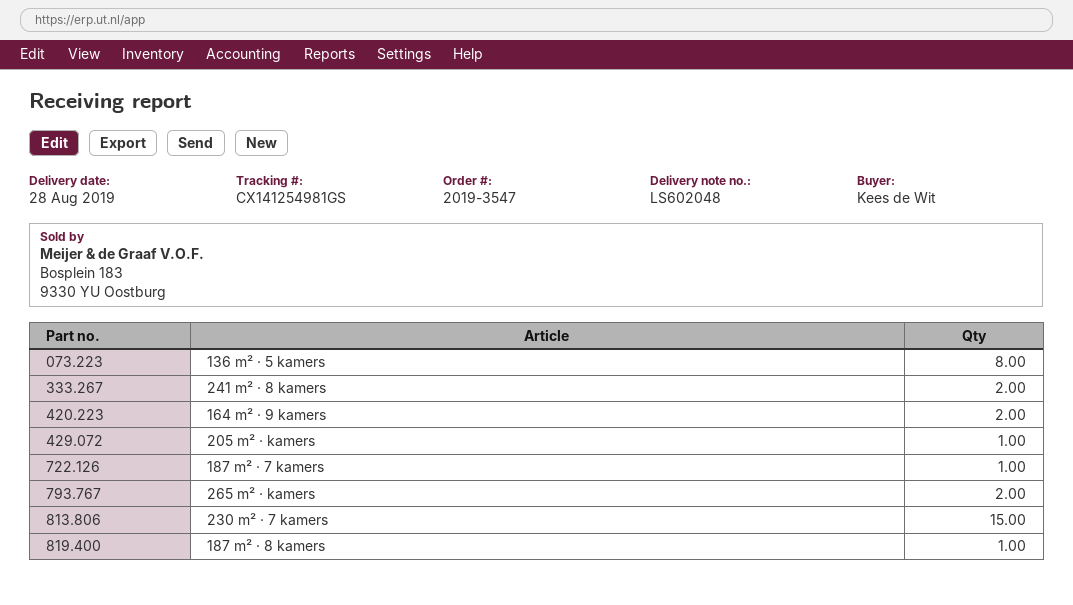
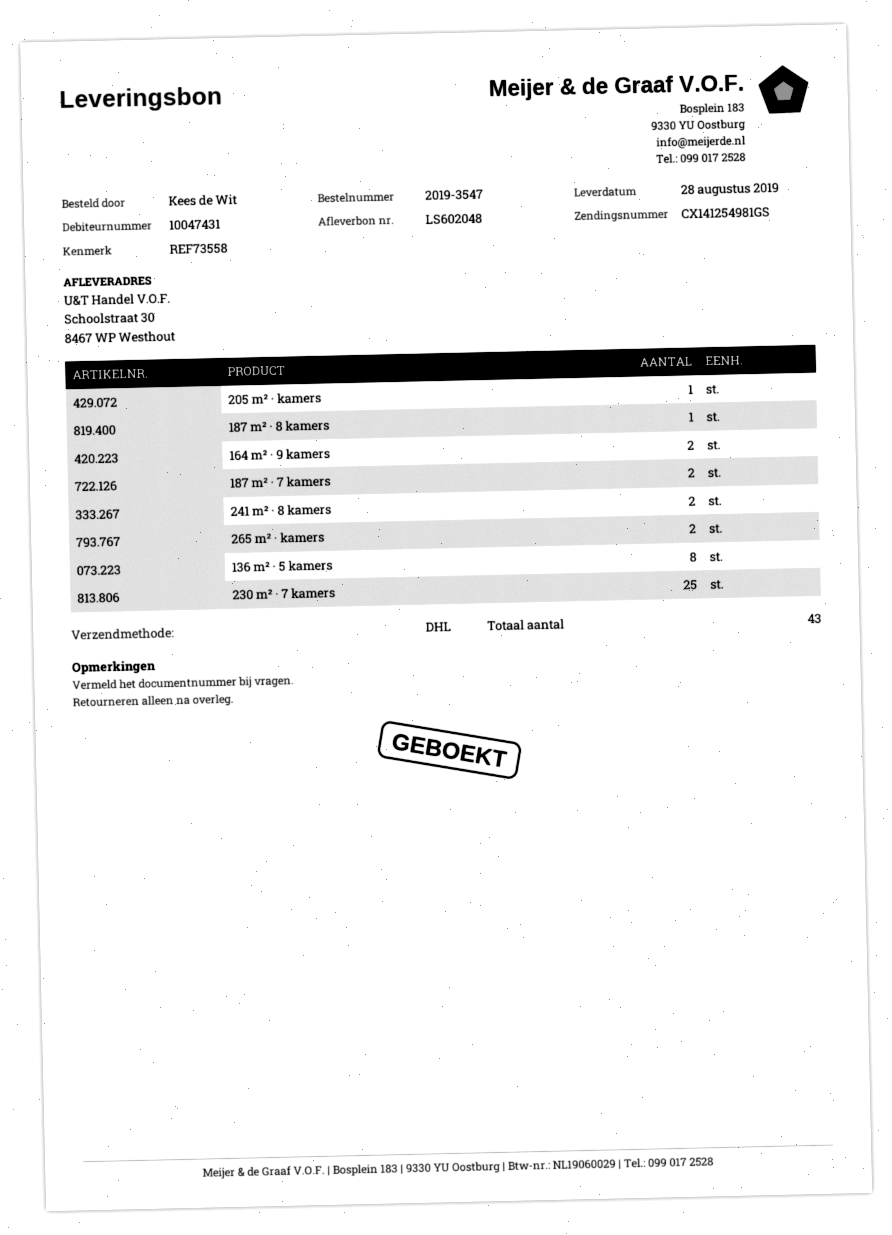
187 m² · 7 kamers: 1 -> 2
230 m² · 7 kamers: 15 -> 25

